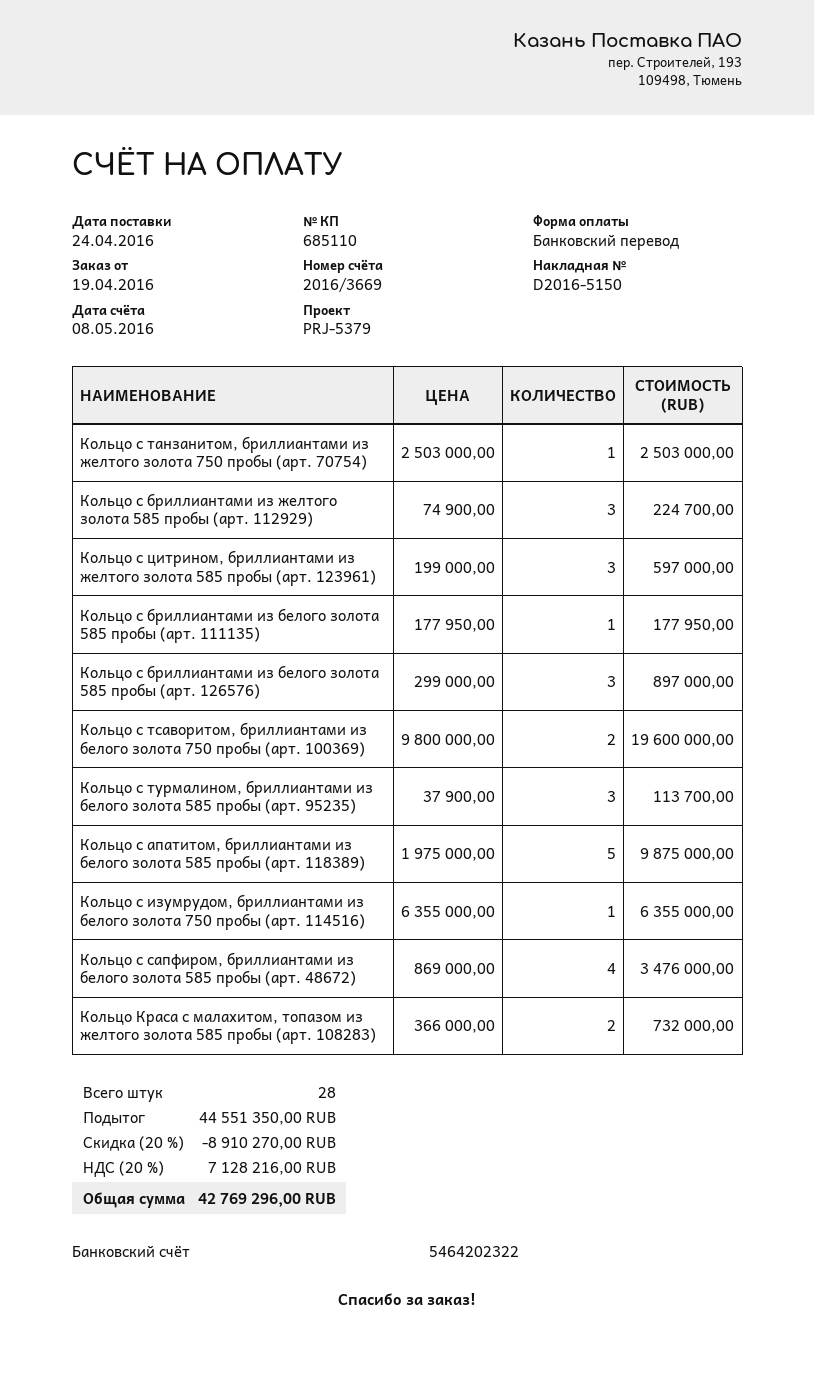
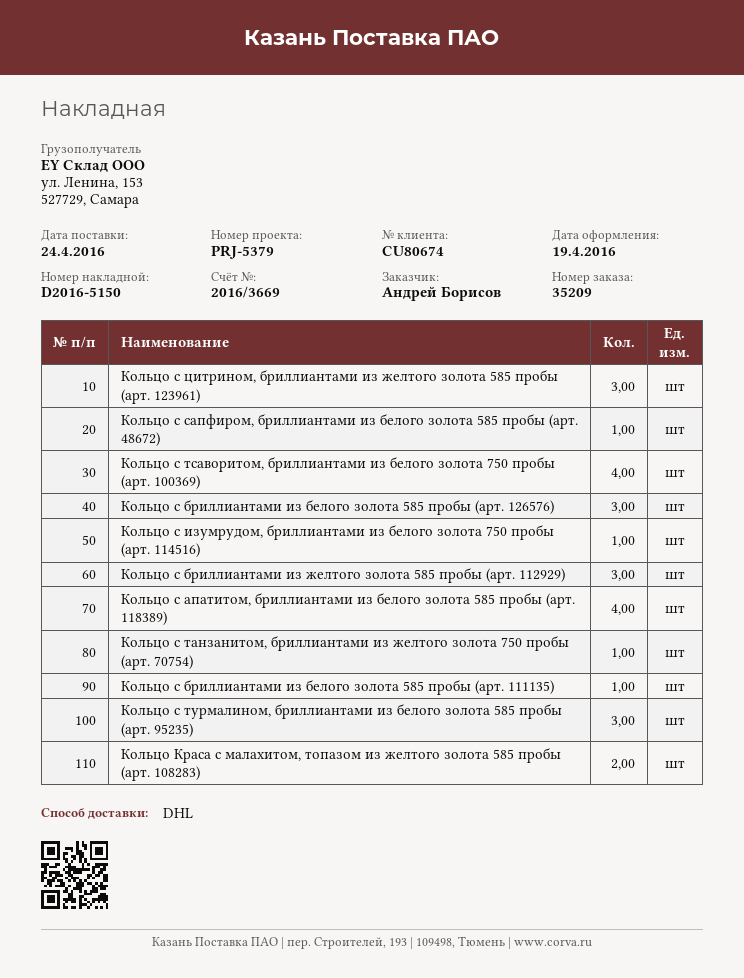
Кольцо с тсаворитом, бриллиантами из белого золота 750 пробы (арт. 100369): 2 -> 4
Кольцо с апатитом, бриллиантами из белого золота 585 пробы (арт. 118389): 5 -> 4
Кольцо с сапфиром, бриллиантами из белого золота 585 пробы (арт. 48672): 4 -> 1

